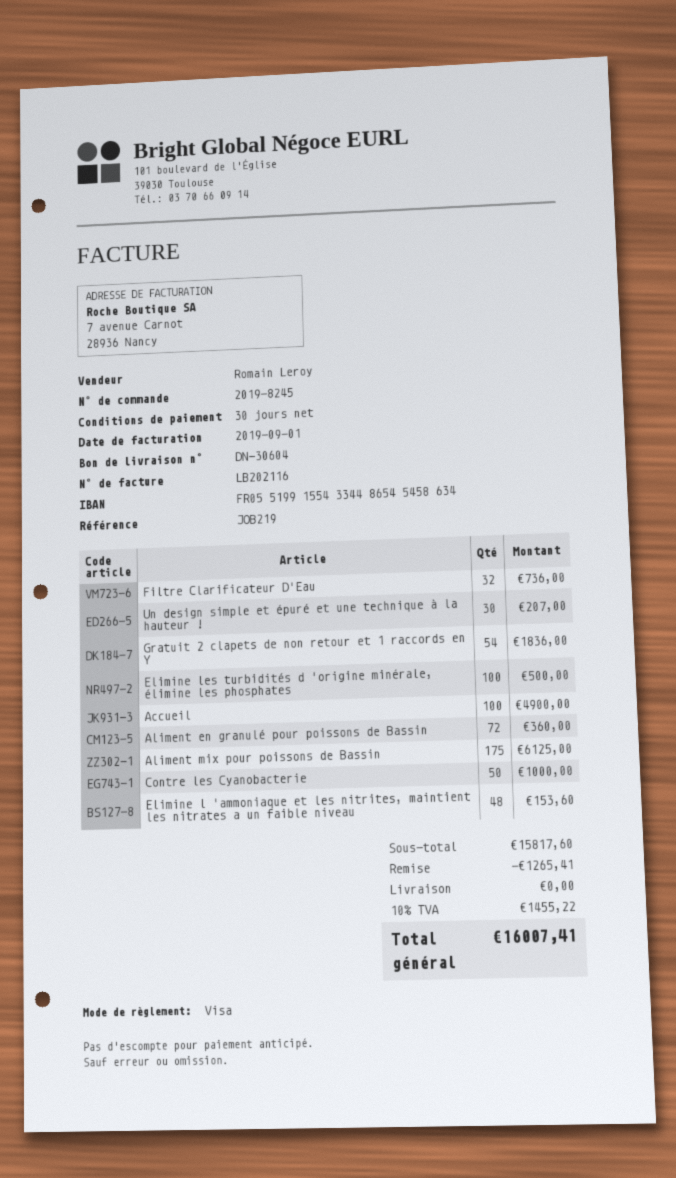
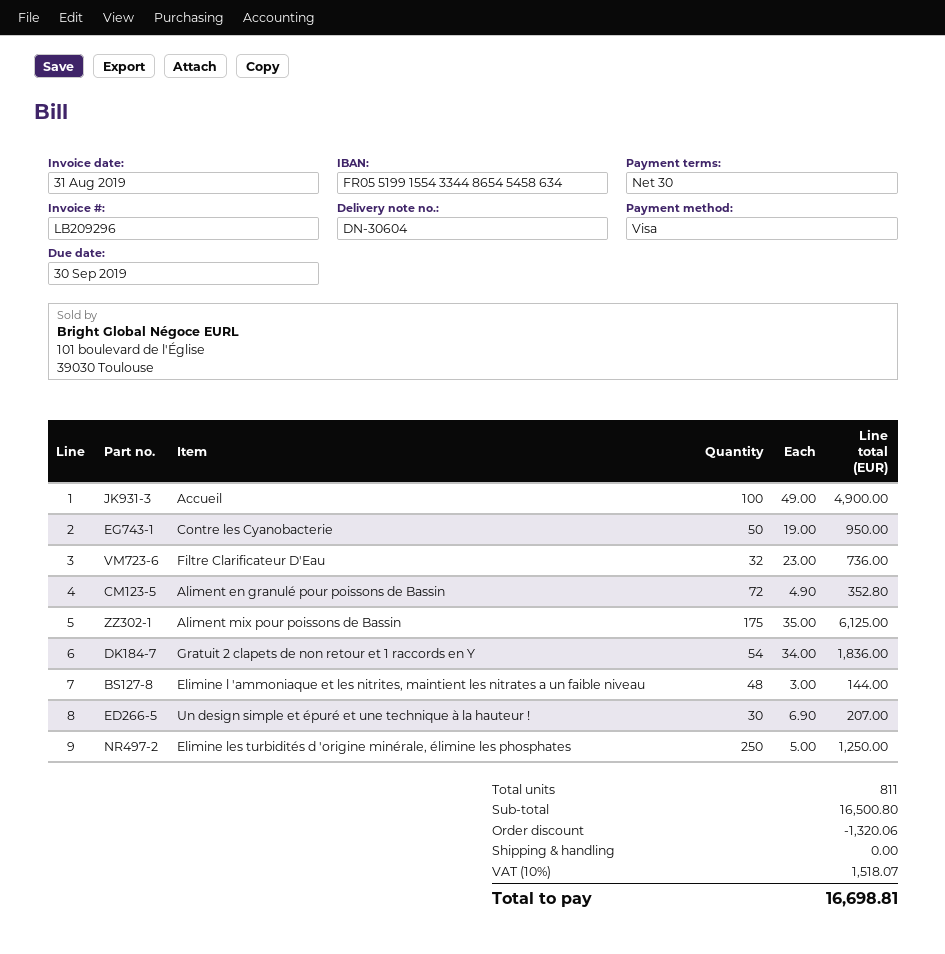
invoice number: LB202116 -> LB209296
invoice date: 2019-09-01 -> 2019-08-31
Elimine les turbidités d 'origine minérale, élimine les phosphates: 100 for 500.00 -> 250 for 1250.00
Aliment en granulé pour poissons de Bassin: 72 for 360.00 -> 72 for 352.80
Contre les Cyanobacterie: 50 for 1000.00 -> 50 for 950.00
Elimine l 'ammoniaque et les nitrites, maintient les nitrates a un faible niveau: 48 for 153.60 -> 48 for 144.00
subtotal: 15817.60 -> 16500.80
discount: 1265.41 -> 1320.06
tax: 10% = 1455.22 -> 10% = 1518.07
total: 16007.41 -> 16698.81

